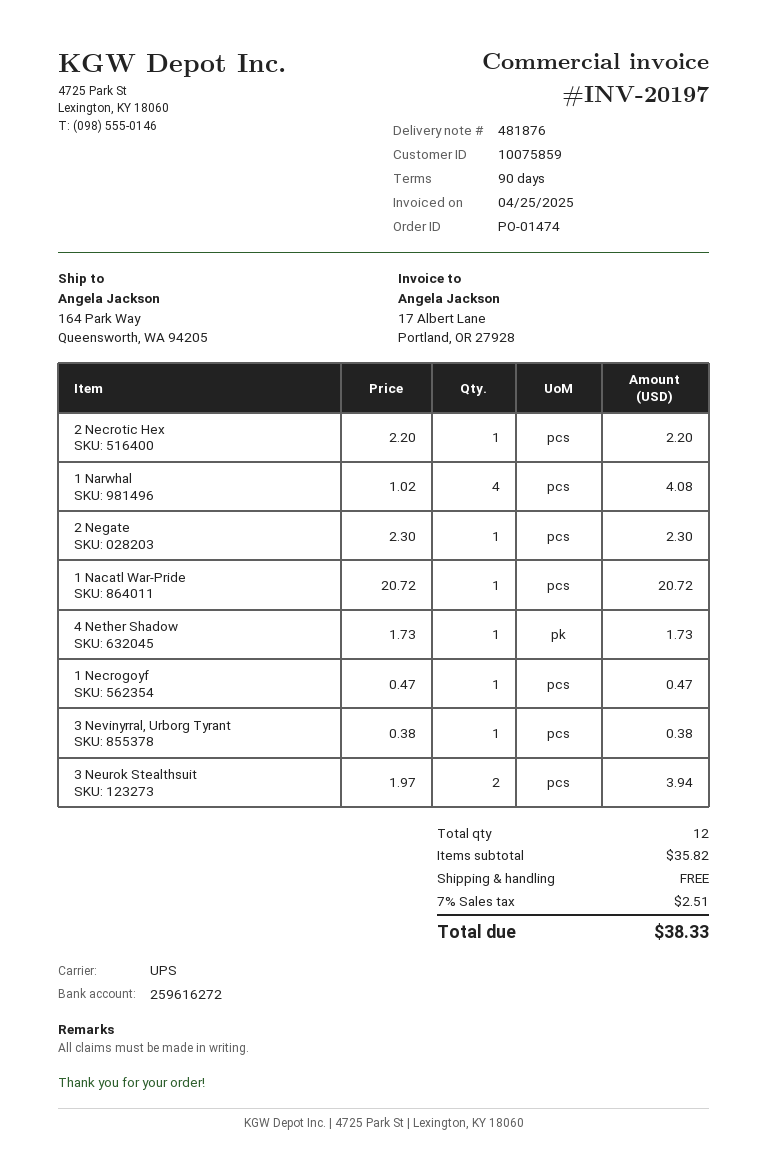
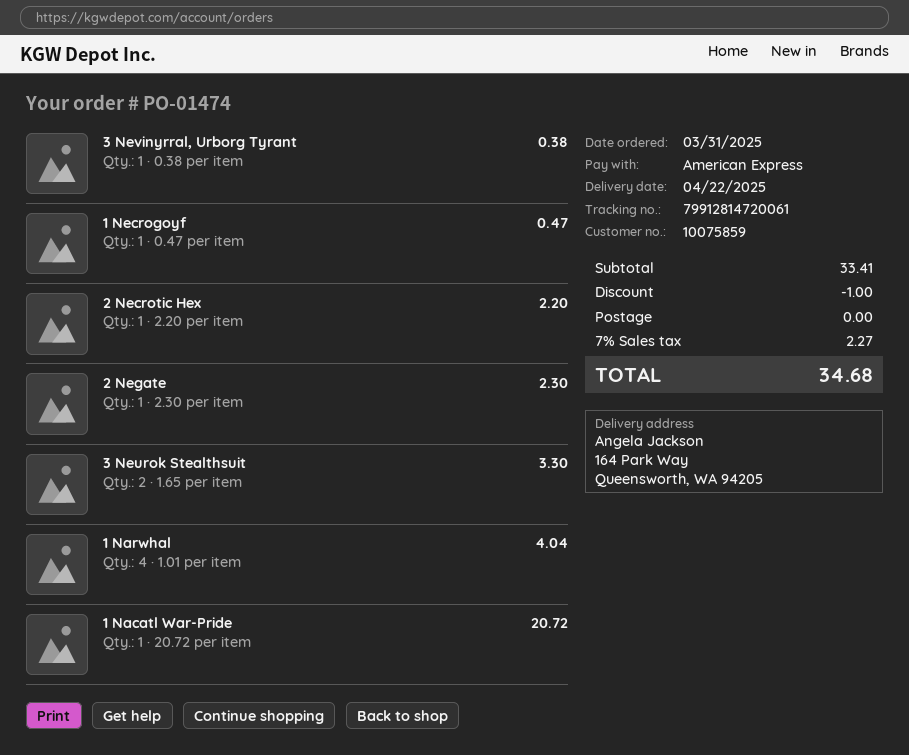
1 Narwhal: 4 x 1.02 = 4.08 -> 4 x 1.01 = 4.04
4 Nether Shadow: 1 x 1.73 = 1.73 -> none
3 Neurok Stealthsuit: 2 x 1.97 = 3.94 -> 2 x 1.65 = 3.30
subtotal: 35.82 -> 33.41
discount: none -> 1.00
tax: 7% = 2.51 -> 7% = 2.27
total: 38.33 -> 34.68

